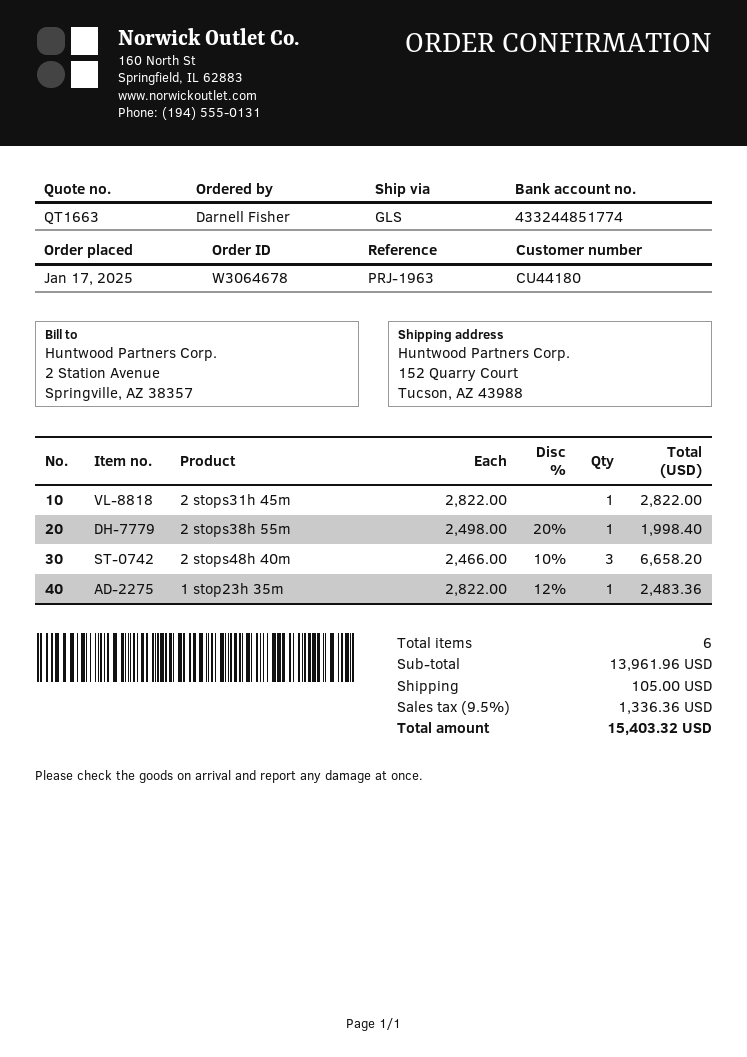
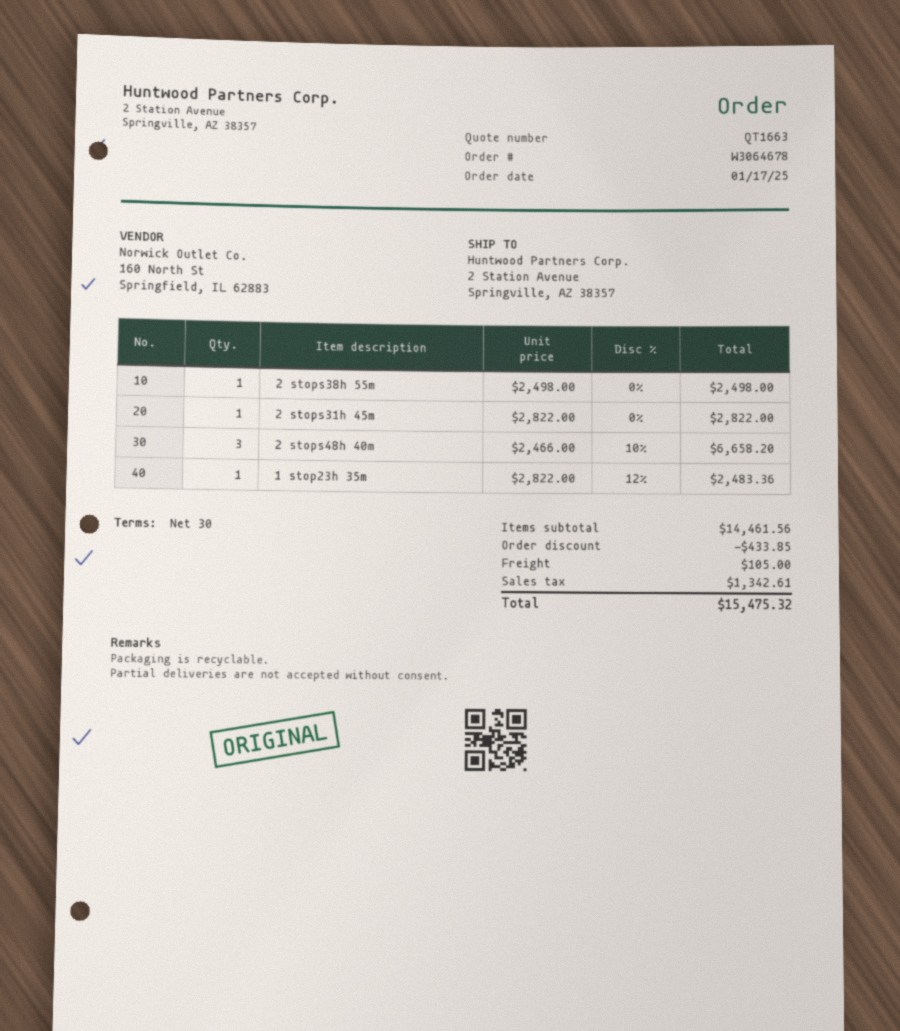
ship to: 152 Quarry Court, Tucson, AZ 43988 -> 2 Station Avenue, Springville, AZ 38357
2 stops38h 55m: 1 x 2498.00 - 20% = 1998.40 -> 1 x 2498.00 = 2498.00
subtotal: 13961.96 -> 14461.56
discount: none -> 433.85
tax: 1336.36 -> 1342.61
total: 15403.32 -> 15475.32

